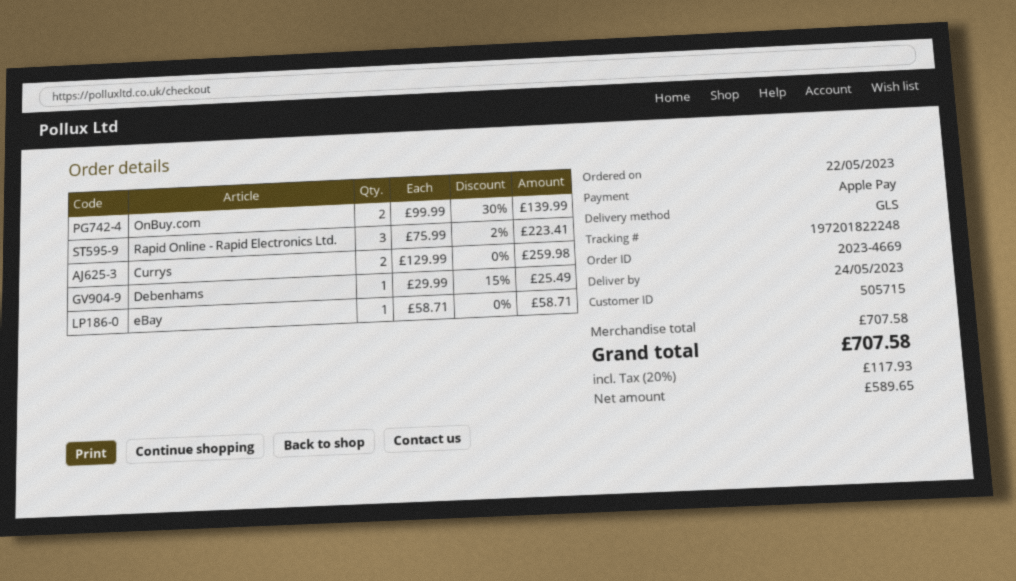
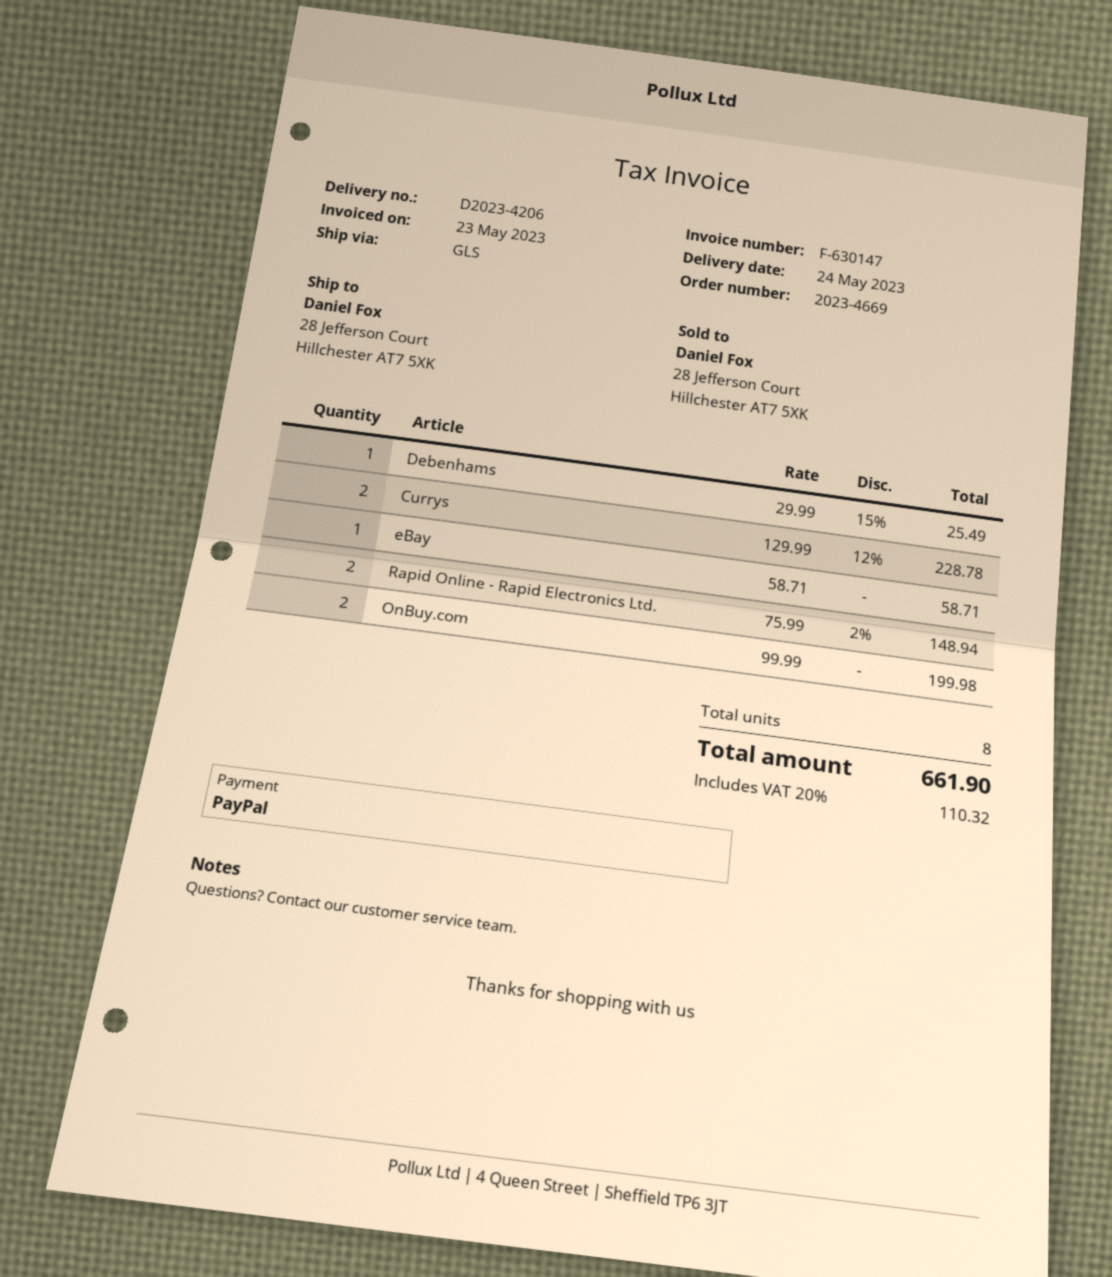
payment method: Apple Pay -> PayPal
OnBuy.com: 2 x 99.99 - 30% = 139.99 -> 2 x 99.99 = 199.98
Rapid Online - Rapid Electronics Ltd.: 3 x 75.99 - 2% = 223.41 -> 2 x 75.99 - 2% = 148.94
Currys: 2 x 129.99 = 259.98 -> 2 x 129.99 - 12% = 228.78
tax: 20% = 117.93 -> 20% = 110.32
total: 707.58 -> 661.90

